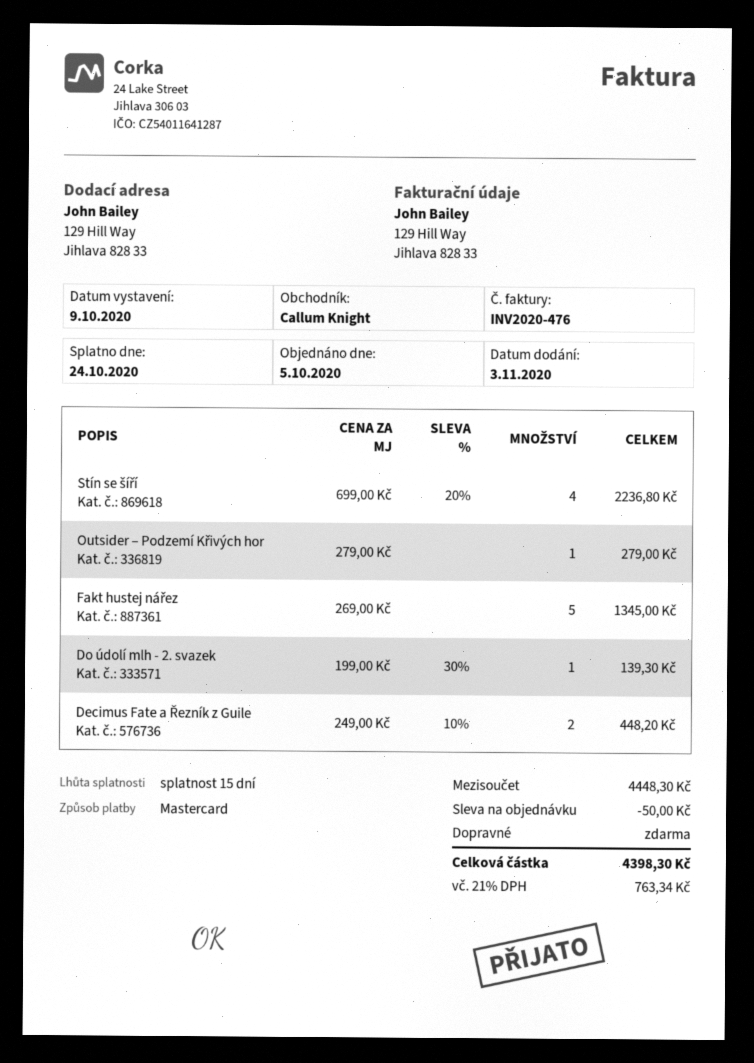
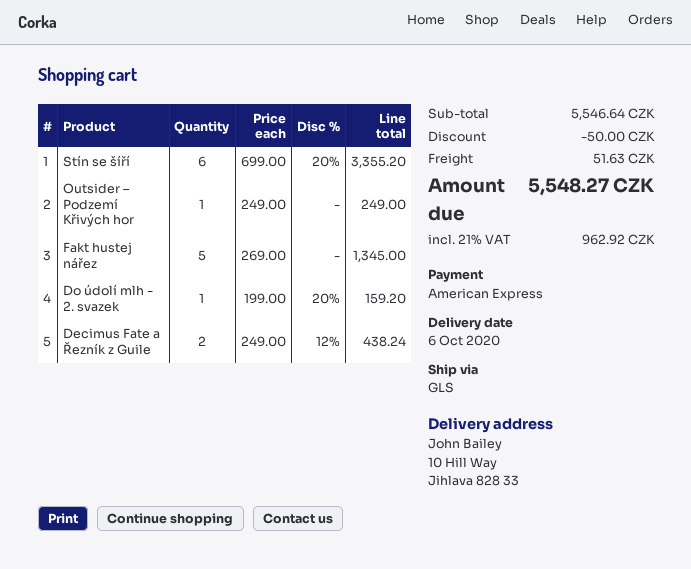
delivery date: 2020-11-03 -> 2020-10-06
payment method: Mastercard -> American Express
ship to: 129 Hill Way, Jihlava 828 33 -> 10 Hill Way, Jihlava 828 33
Stín se šíří: 4 x 699.00 - 20% = 2236.80 -> 6 x 699.00 - 20% = 3355.20
Outsider – Podzemí Křivých hor: 1 x 279.00 = 279.00 -> 1 x 249.00 = 249.00
Do údolí mlh - 2. svazek: 1 x 199.00 - 30% = 139.30 -> 1 x 199.00 - 20% = 159.20
Decimus Fate a Řezník z Guile: 2 x 249.00 - 10% = 448.20 -> 2 x 249.00 - 12% = 438.24
subtotal: 4448.30 -> 5546.64
shipping: 0.00 -> 51.63
tax: 21% = 763.34 -> 21% = 962.92
total: 4398.30 -> 5548.27

